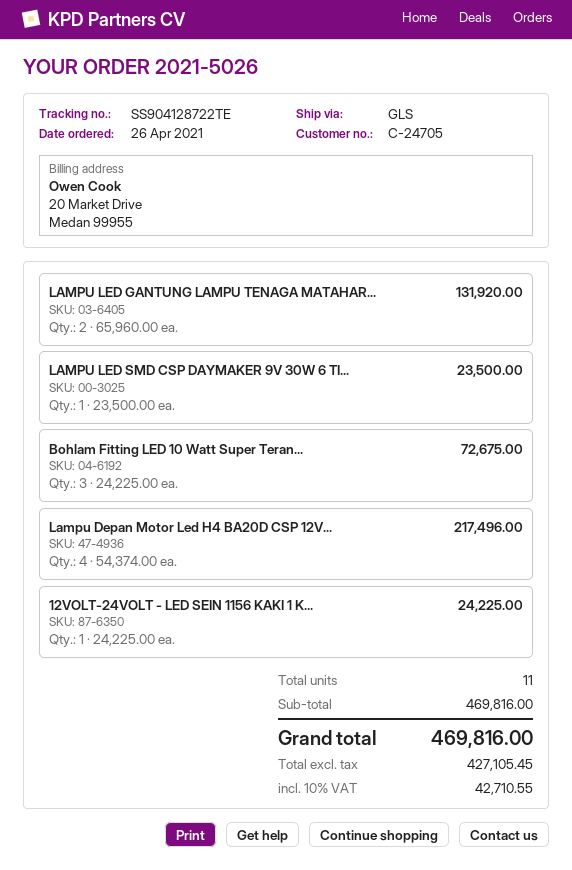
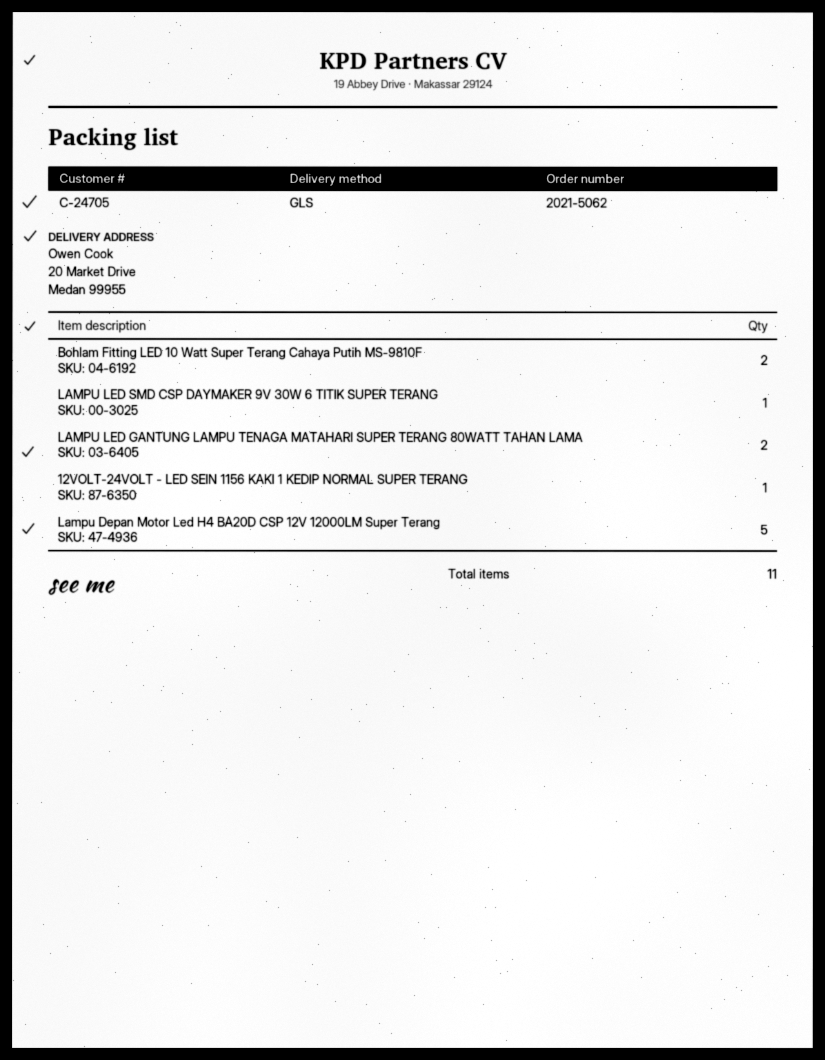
order number: 2021-5026 -> 2021-5062
Bohlam Fitting LED 10 Watt Super Teran...: 3 -> 2
Lampu Depan Motor Led H4 BA20D CSP 12V...: 4 -> 5

